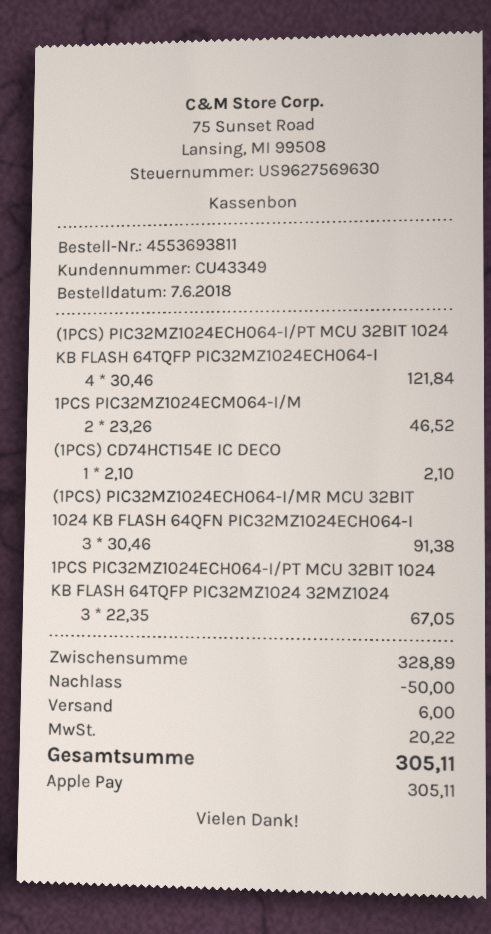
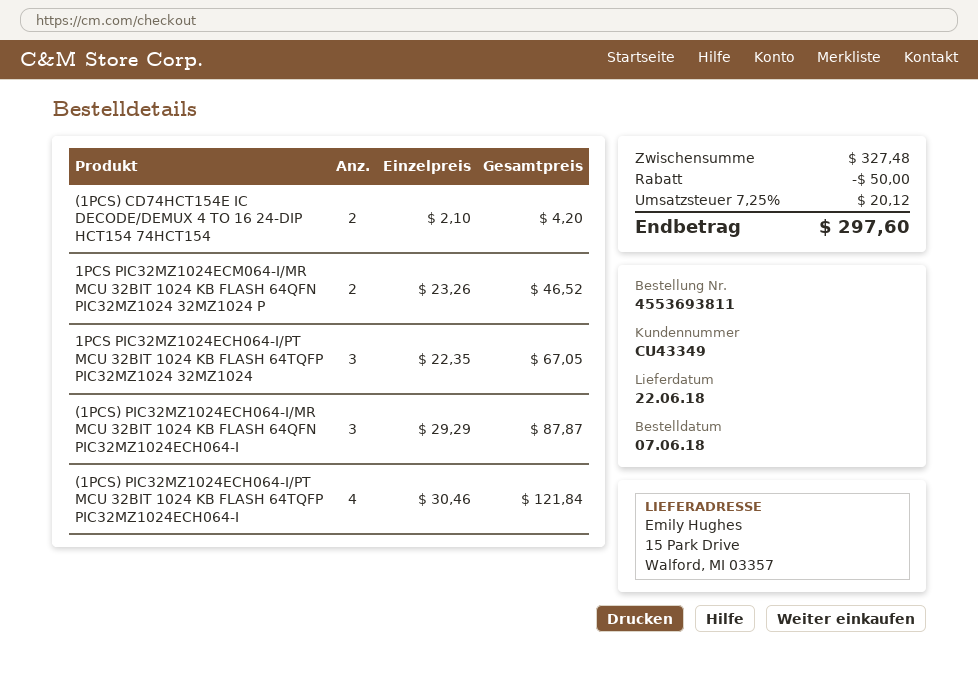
(1PCS) CD74HCT154E IC DECO: 1 x 2.10 = 2.10 -> 2 x 2.10 = 4.20
(1PCS) PIC32MZ1024ECH064-I/MR MCU 32BIT 1024 KB FLASH 64QFN PIC32MZ1024ECH064-I: 3 x 30.46 = 91.38 -> 3 x 29.29 = 87.87
subtotal: 328.89 -> 327.48
shipping: 6.00 -> none
tax: 20.22 -> 20.12
total: 305.11 -> 297.60

